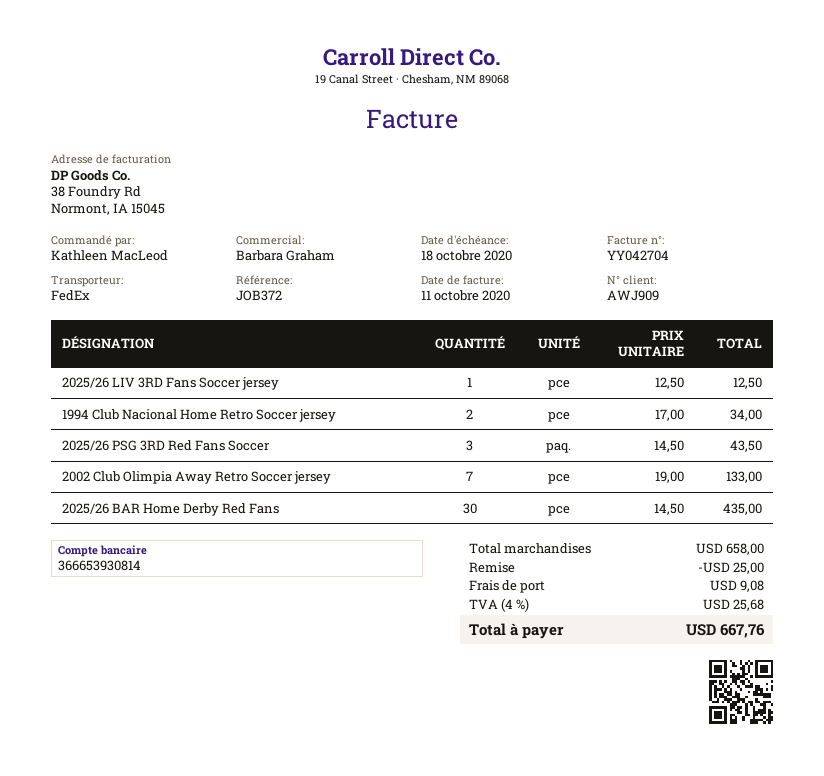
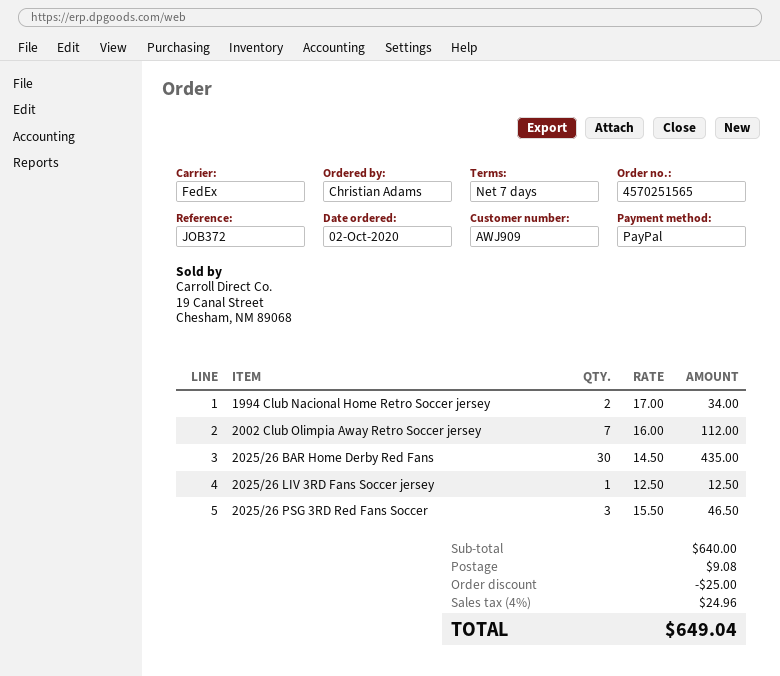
ordered by: Kathleen MacLeod -> Christian Adams
2025/26 PSG 3RD Red Fans Soccer: 3 x 14.50 = 43.50 -> 3 x 15.50 = 46.50
2002 Club Olimpia Away Retro Soccer jersey: 7 x 19.00 = 133.00 -> 7 x 16.00 = 112.00
subtotal: 658.00 -> 640.00
tax: 4% = 25.68 -> 4% = 24.96
total: 667.76 -> 649.04

